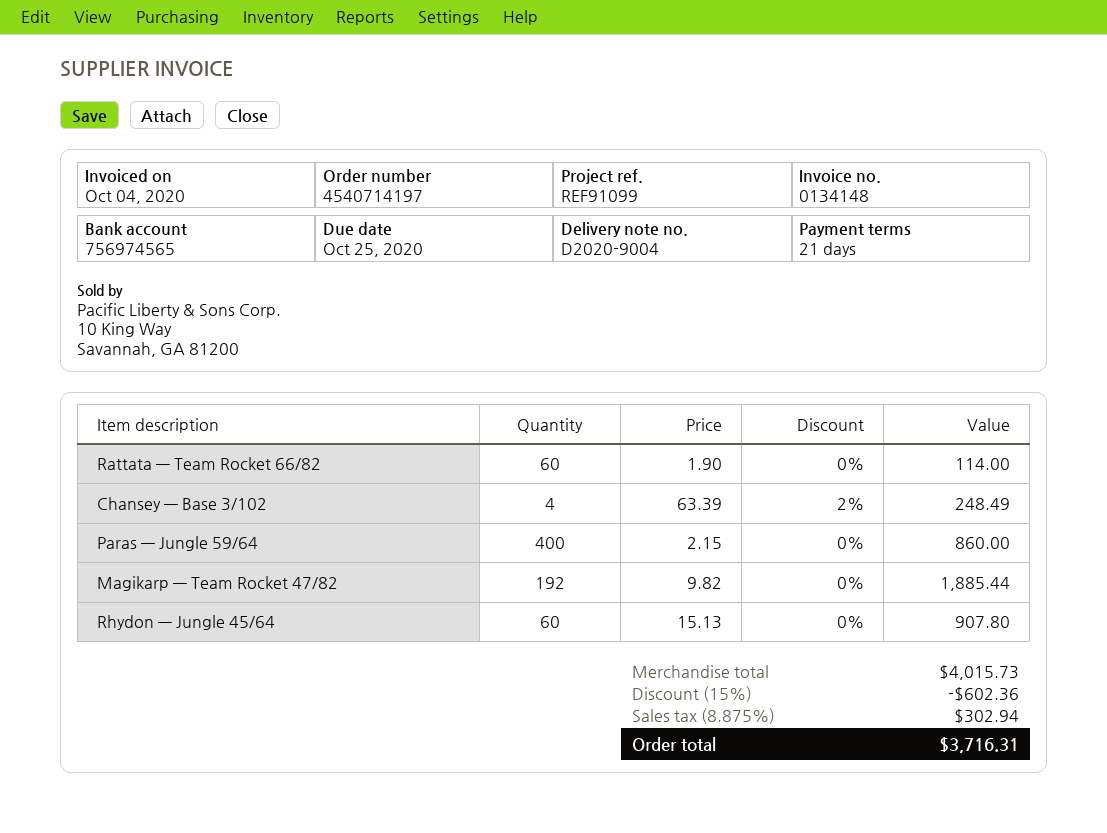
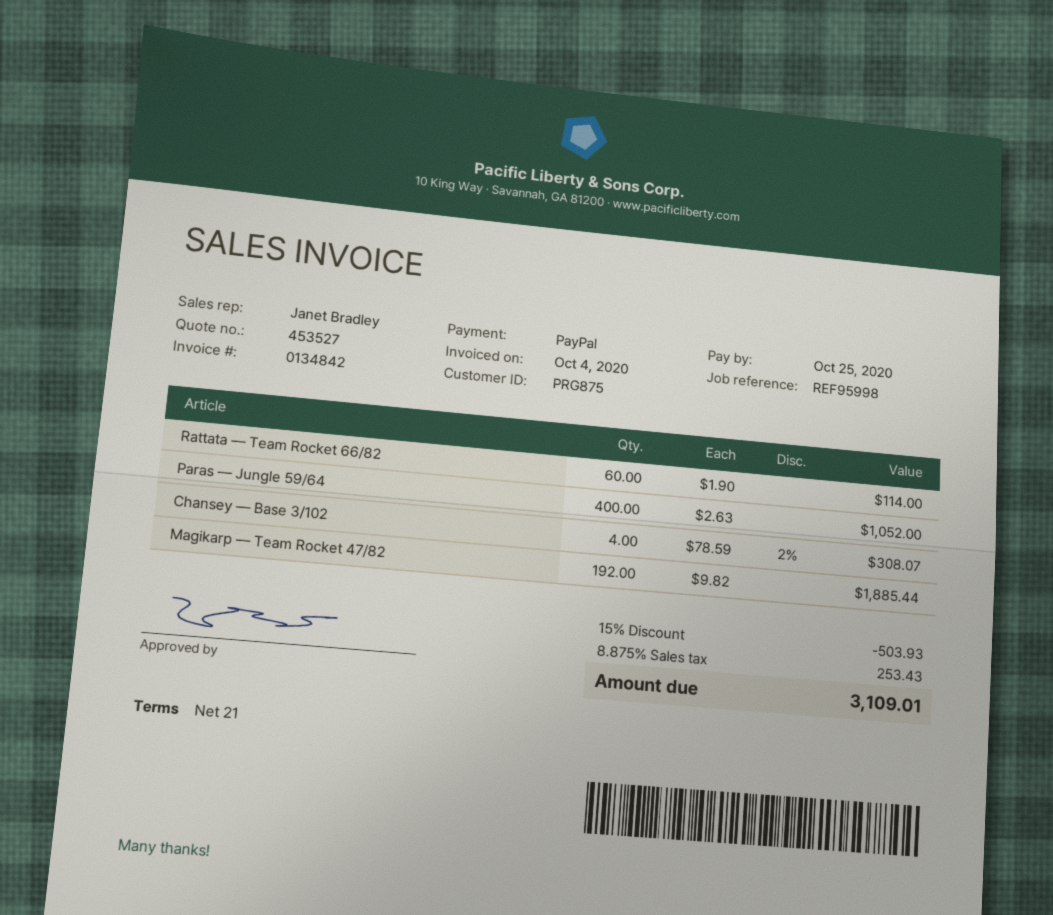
invoice number: 0134148 -> 0134842
reference: REF91099 -> REF95998
Chansey — Base 3/102: 4 x 63.39 - 2% = 248.49 -> 4 x 78.59 - 2% = 308.07
Paras — Jungle 59/64: 400 x 2.15 = 860.00 -> 400 x 2.63 = 1052.00
Rhydon — Jungle 45/64: 60 x 15.13 = 907.80 -> none
discount: 15% = 602.36 -> 15% = 503.93
tax: 8.875% = 302.94 -> 8.875% = 253.43
total: 3716.31 -> 3109.01

